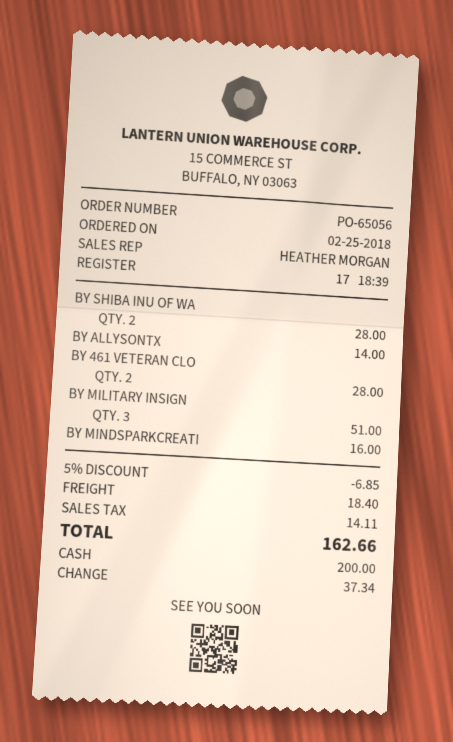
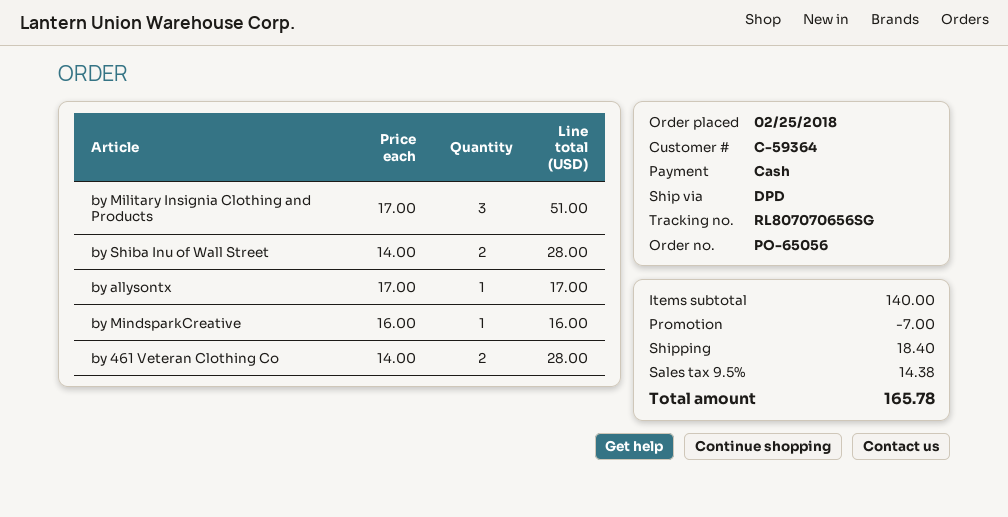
BY ALLYSONTX: 1 for 14.00 -> 1 for 17.00
discount: 6.85 -> 7.00
tax: 14.11 -> 14.38
total: 162.66 -> 165.78

